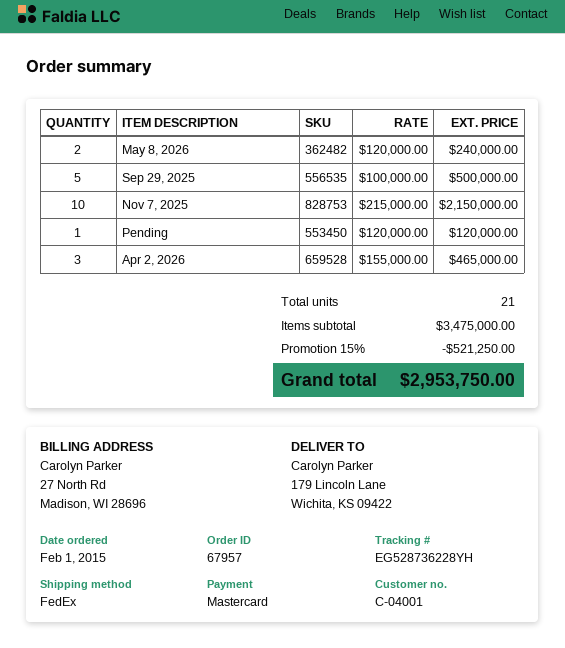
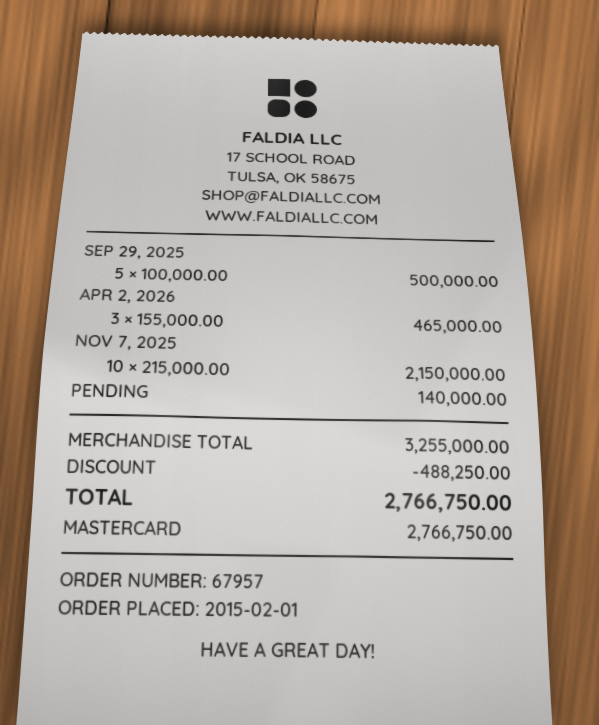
May 8, 2026: 2 x 120000.00 = 240000.00 -> none
Pending: 1 x 120000.00 = 120000.00 -> 1 x 140000.00 = 140000.00
subtotal: 3475000.00 -> 3255000.00
discount: 521250.00 -> 488250.00
total: 2953750.00 -> 2766750.00

